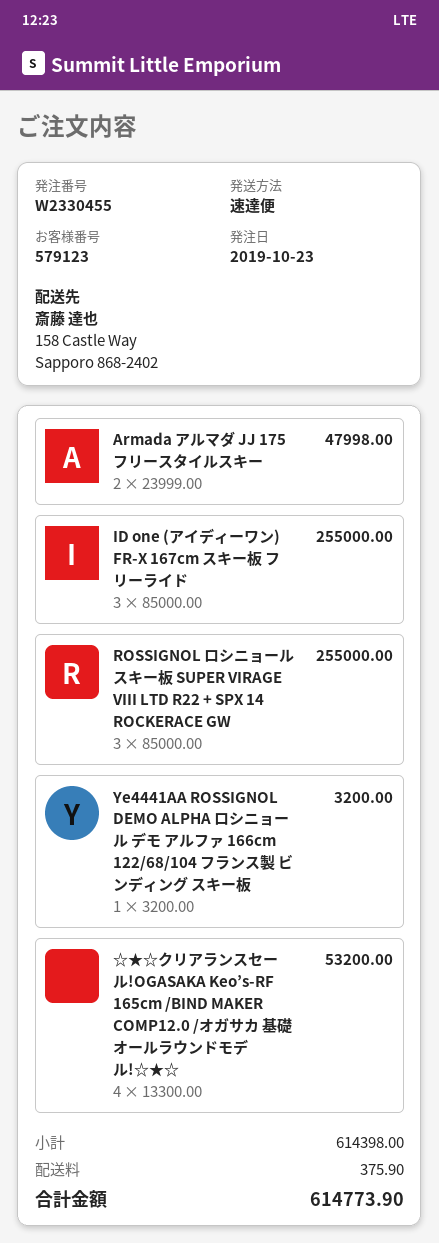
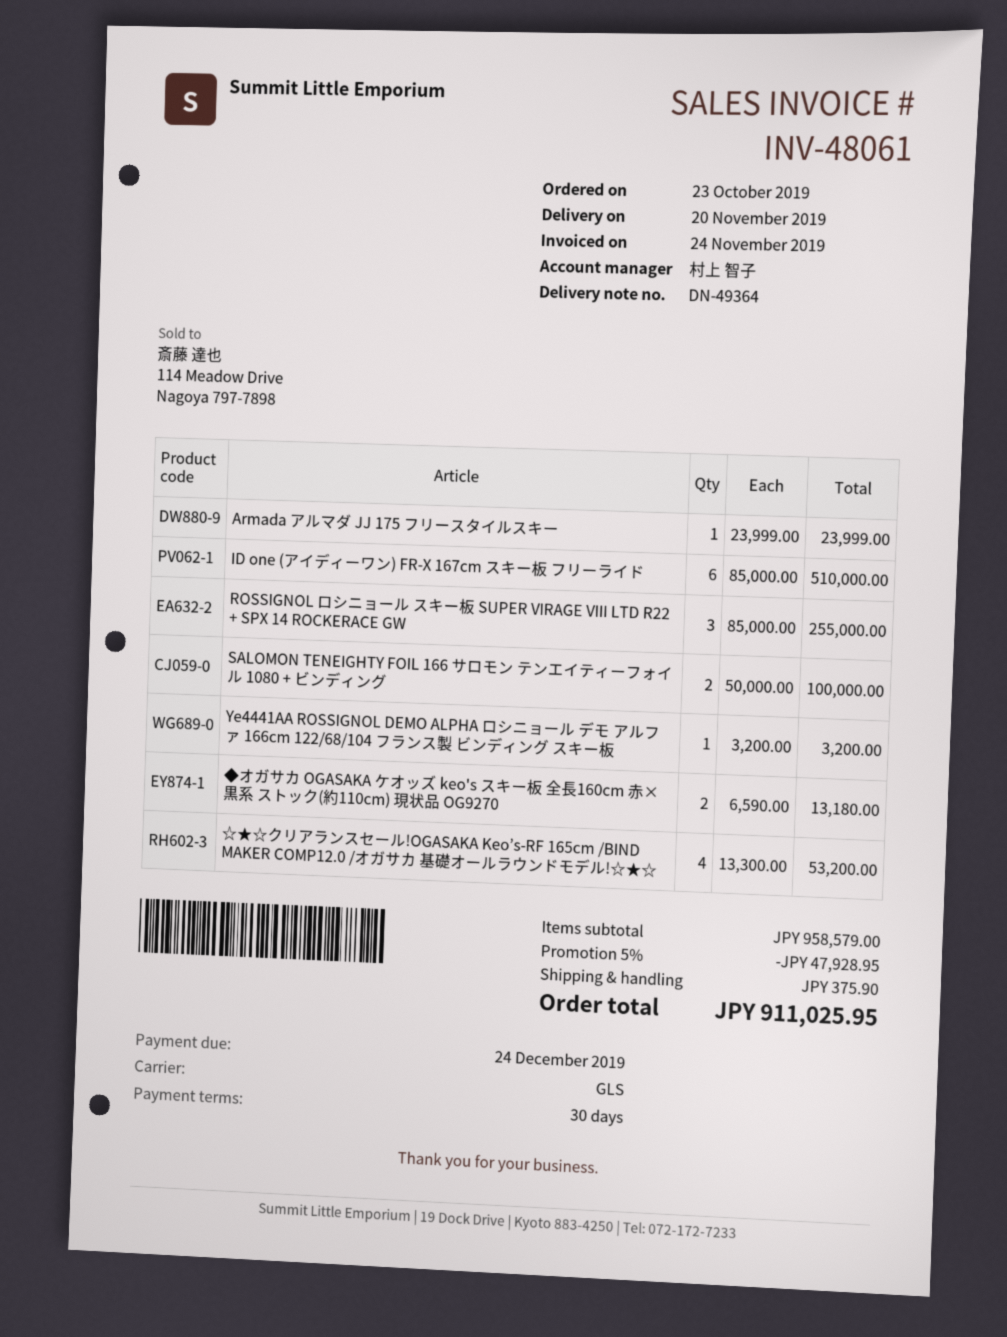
shipping method: express -> GLS
Armada アルマダ JJ 175 フリースタイルスキー: 2 x 23999.00 = 47998.00 -> 1 x 23999.00 = 23999.00
ID one (アイディーワン) FR-X 167cm スキー板 フリーライド: 3 x 85000.00 = 255000.00 -> 6 x 85000.00 = 510000.00
SALOMON TENEIGHTY FOIL 166 サロモン テンエイティーフォイル 1080 + ビンディング: none -> 2 x 50000.00 = 100000.00
◆オガサカ OGASAKA ケオッズ keo's スキー板 全長160cm 赤×黒系 ストック(約110cm) 現状品 OG9270: none -> 2 x 6590.00 = 13180.00
subtotal: 614398.00 -> 958579.00
discount: none -> 5% = 47928.95
total: 614773.90 -> 911025.95

